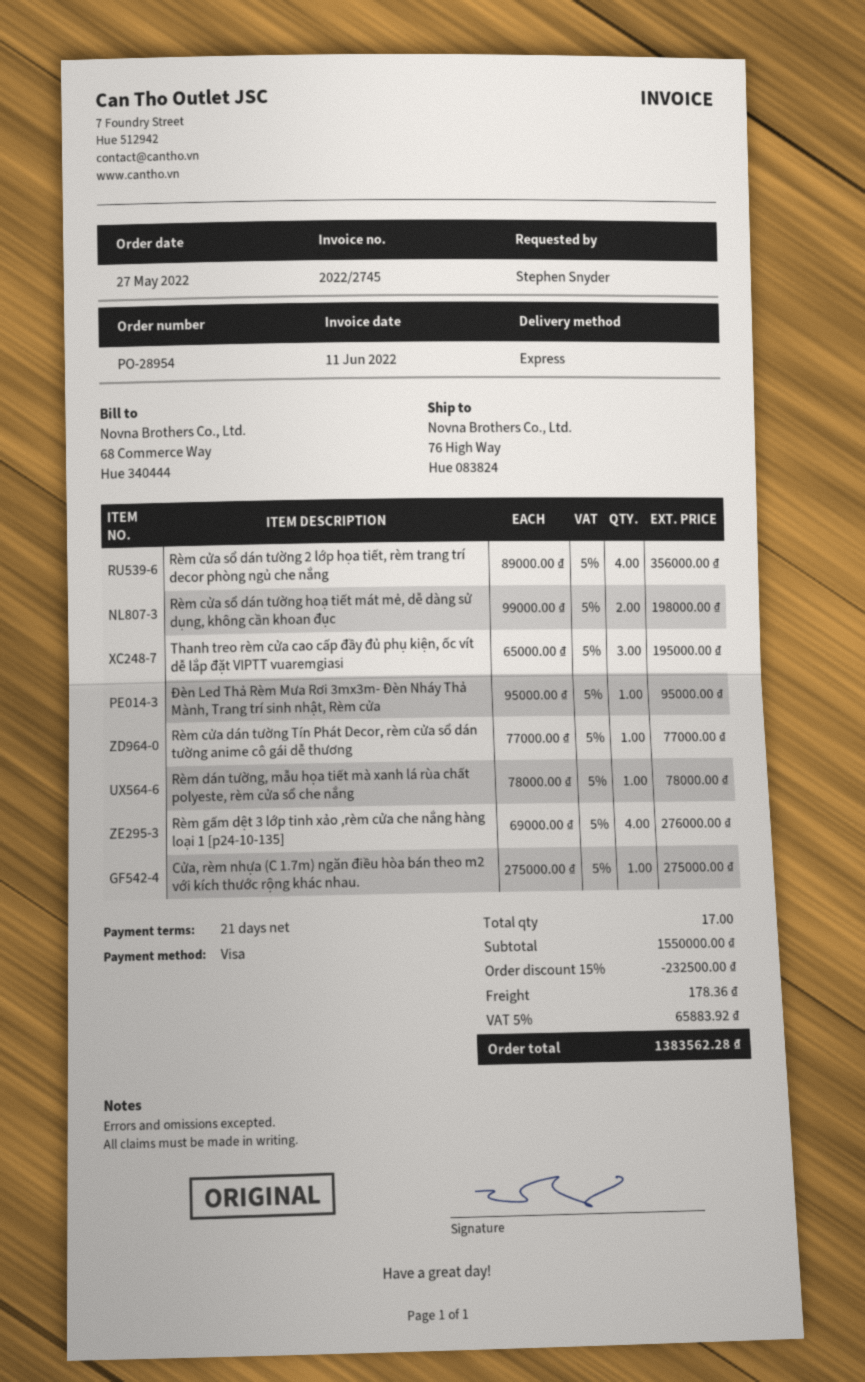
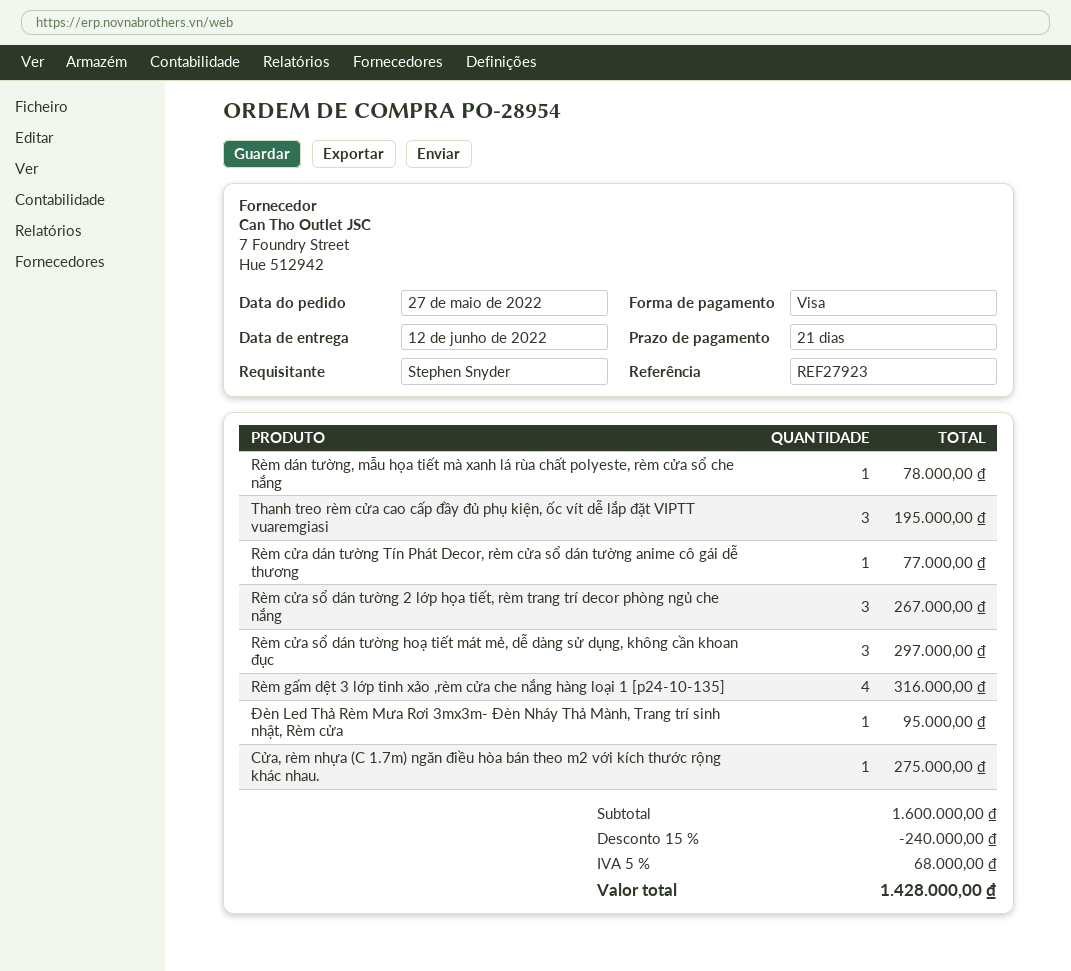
Rèm cửa sổ dán tường 2 lớp họa tiết, rèm trang trí decor phòng ngủ che nắng: 4 for 356000.00 -> 3 for 267000.00
Rèm cửa sổ dán tường hoạ tiết mát mẻ, dễ dàng sử dụng, không cần khoan đục: 2 for 198000.00 -> 3 for 297000.00
Rèm gấm dệt 3 lớp tinh xảo ,rèm cửa che nắng hàng loại 1 [p24-10-135]: 4 for 276000.00 -> 4 for 316000.00
subtotal: 1550000.00 -> 1600000.00
discount: 15% = 232500.00 -> 15% = 240000.00
shipping: 178.36 -> none
tax: 5% = 65883.92 -> 5% = 68000.00
total: 1383562.28 -> 1428000.00

